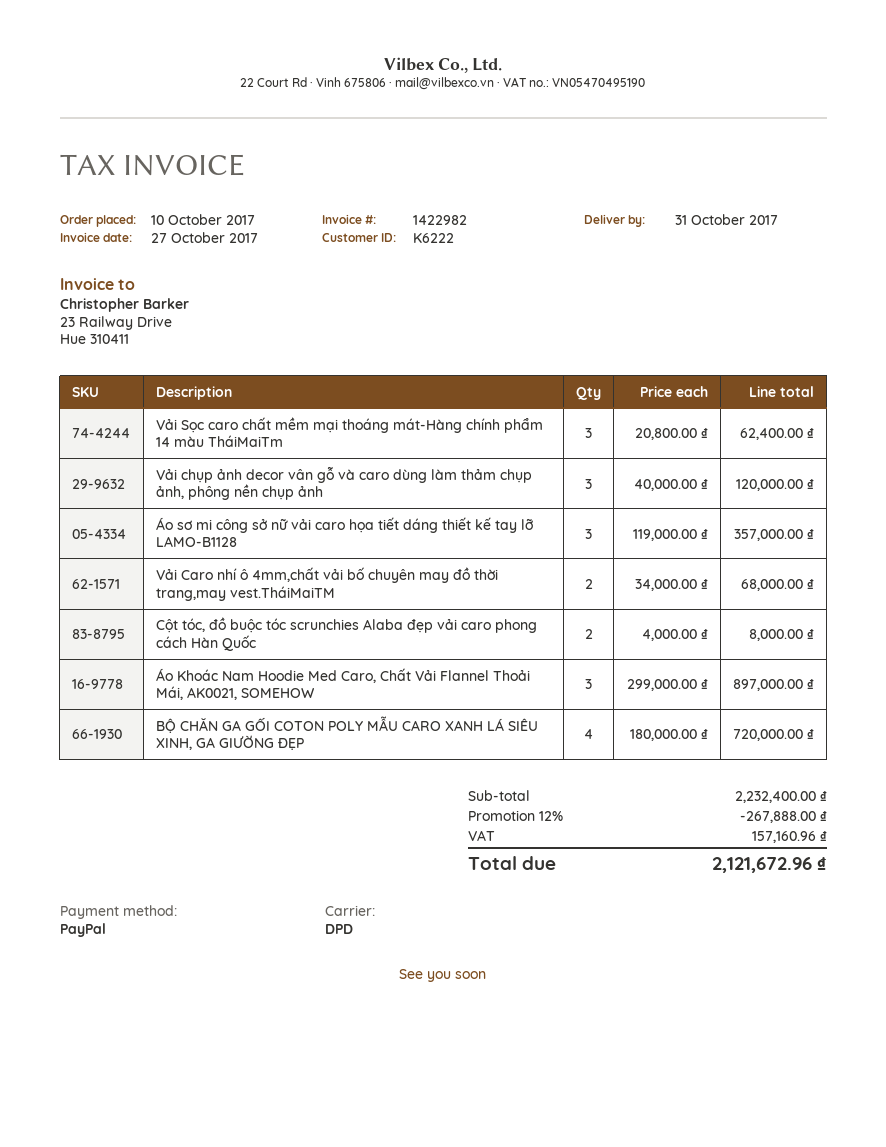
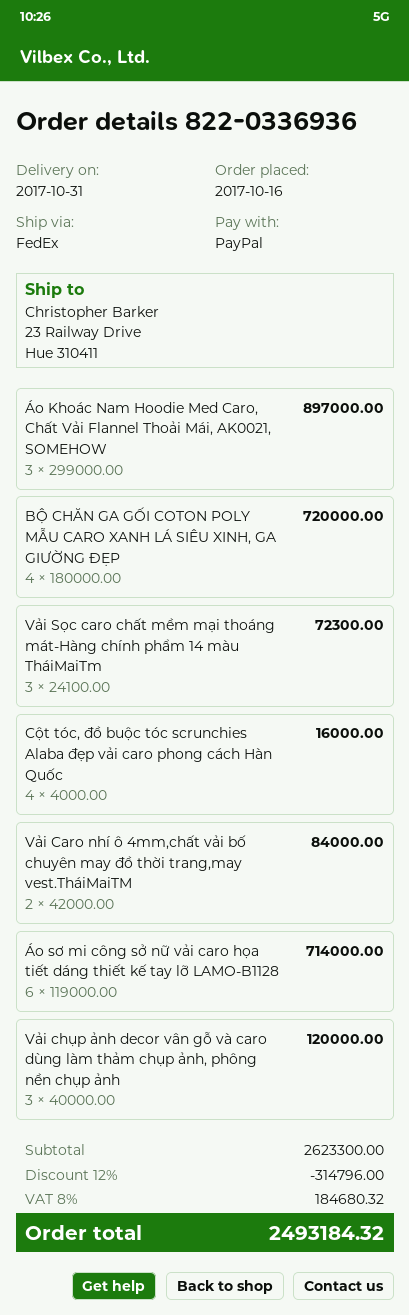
order date: 2017-10-10 -> 2017-10-16
shipping method: DPD -> FedEx
Vải Sọc caro chất mềm mại thoáng mát-Hàng chính phẩm 14 màu TháiMaiTm: 3 x 20800.00 = 62400.00 -> 3 x 24100.00 = 72300.00
Áo sơ mi công sở nữ vải caro họa tiết dáng thiết kế tay lỡ LAMO-B1128: 3 x 119000.00 = 357000.00 -> 6 x 119000.00 = 714000.00
Vải Caro nhí ô 4mm,chất vải bố chuyên may đồ thời trang,may vest.TháiMaiTM: 2 x 34000.00 = 68000.00 -> 2 x 42000.00 = 84000.00
Cột tóc, đồ buộc tóc scrunchies Alaba đẹp vải caro phong cách Hàn Quốc: 2 x 4000.00 = 8000.00 -> 4 x 4000.00 = 16000.00
subtotal: 2232400.00 -> 2623300.00
discount: 12% = 267888.00 -> 12% = 314796.00
tax: 157160.96 -> 184680.32
total: 2121672.96 -> 2493184.32

